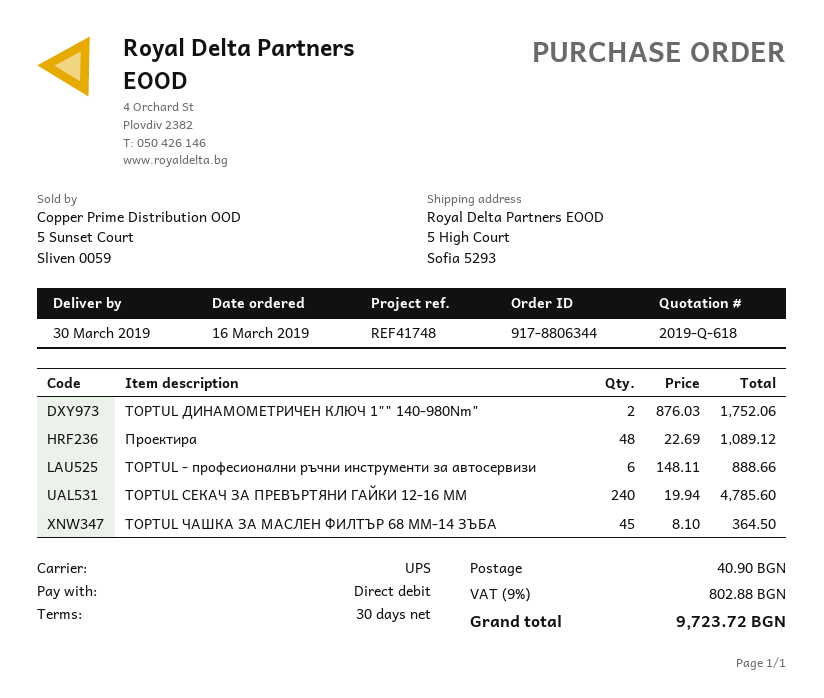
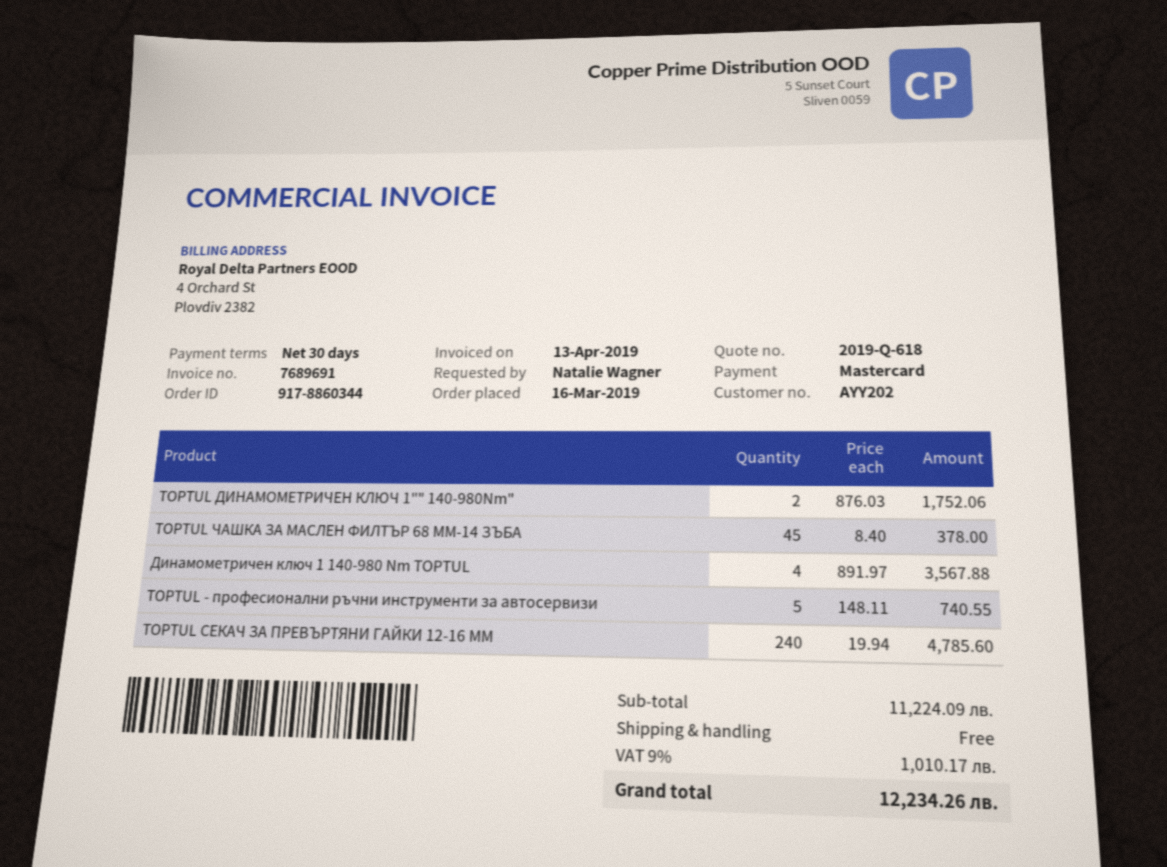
order number: 917-8806344 -> 917-8860344
payment method: direct debit -> Mastercard
Проектира: 48 x 22.69 = 1089.12 -> none
TOPTUL - професионални ръчни инструменти за автосервизи: 6 x 148.11 = 888.66 -> 5 x 148.11 = 740.55
TOPTUL ЧАШКА ЗА МАСЛЕН ФИЛТЪР 68 MM-14 ЗЪБА: 45 x 8.10 = 364.50 -> 45 x 8.40 = 378.00
Динамометричен ключ 1 140-980 Nm TOPTUL: none -> 4 x 891.97 = 3567.88
shipping: 40.90 -> 0.00
tax: 9% = 802.88 -> 9% = 1010.17
total: 9723.72 -> 12234.26

